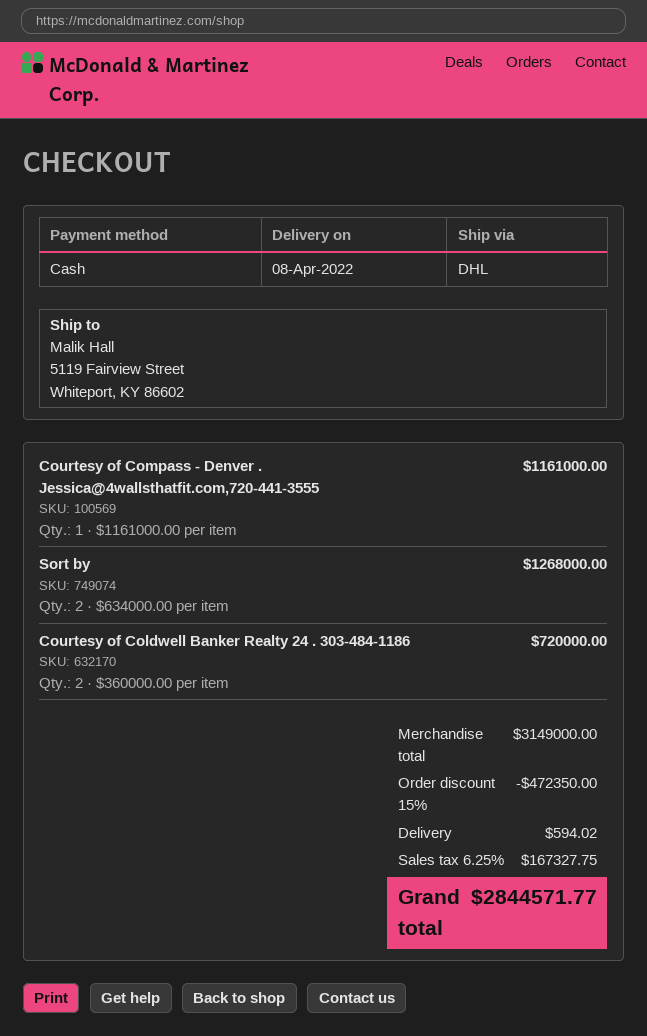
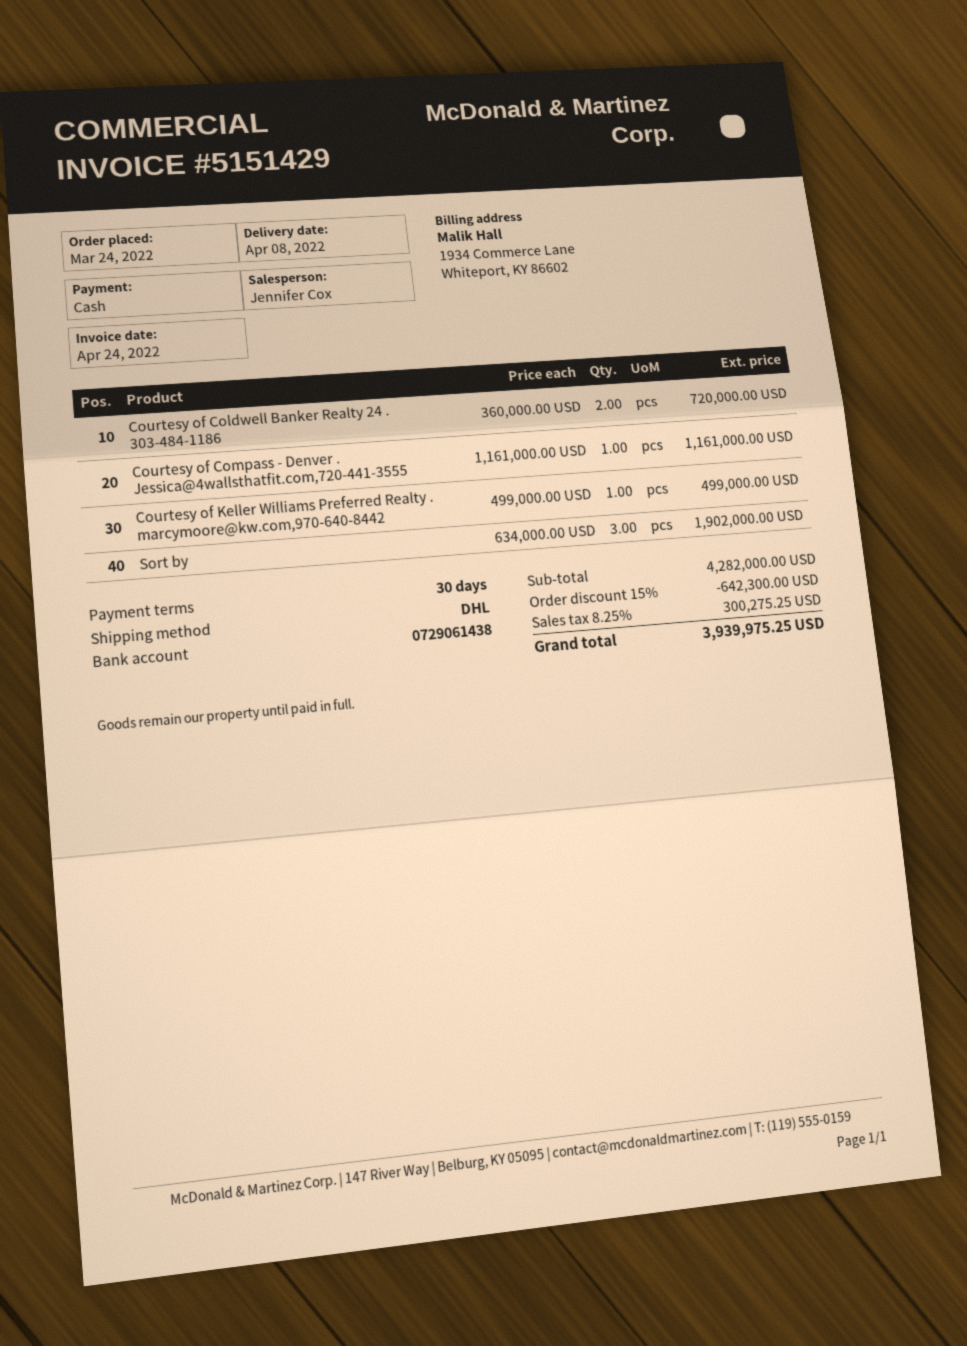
Sort by: 2 x 634000.00 = 1268000.00 -> 3 x 634000.00 = 1902000.00
Courtesy of Keller Williams Preferred Realty . marcymoore@kw.com,970-640-8442: none -> 1 x 499000.00 = 499000.00
subtotal: 3149000.00 -> 4282000.00
discount: 15% = 472350.00 -> 15% = 642300.00
shipping: 594.02 -> none
tax: 6.25% = 167327.75 -> 8.25% = 300275.25
total: 2844571.77 -> 3939975.25

